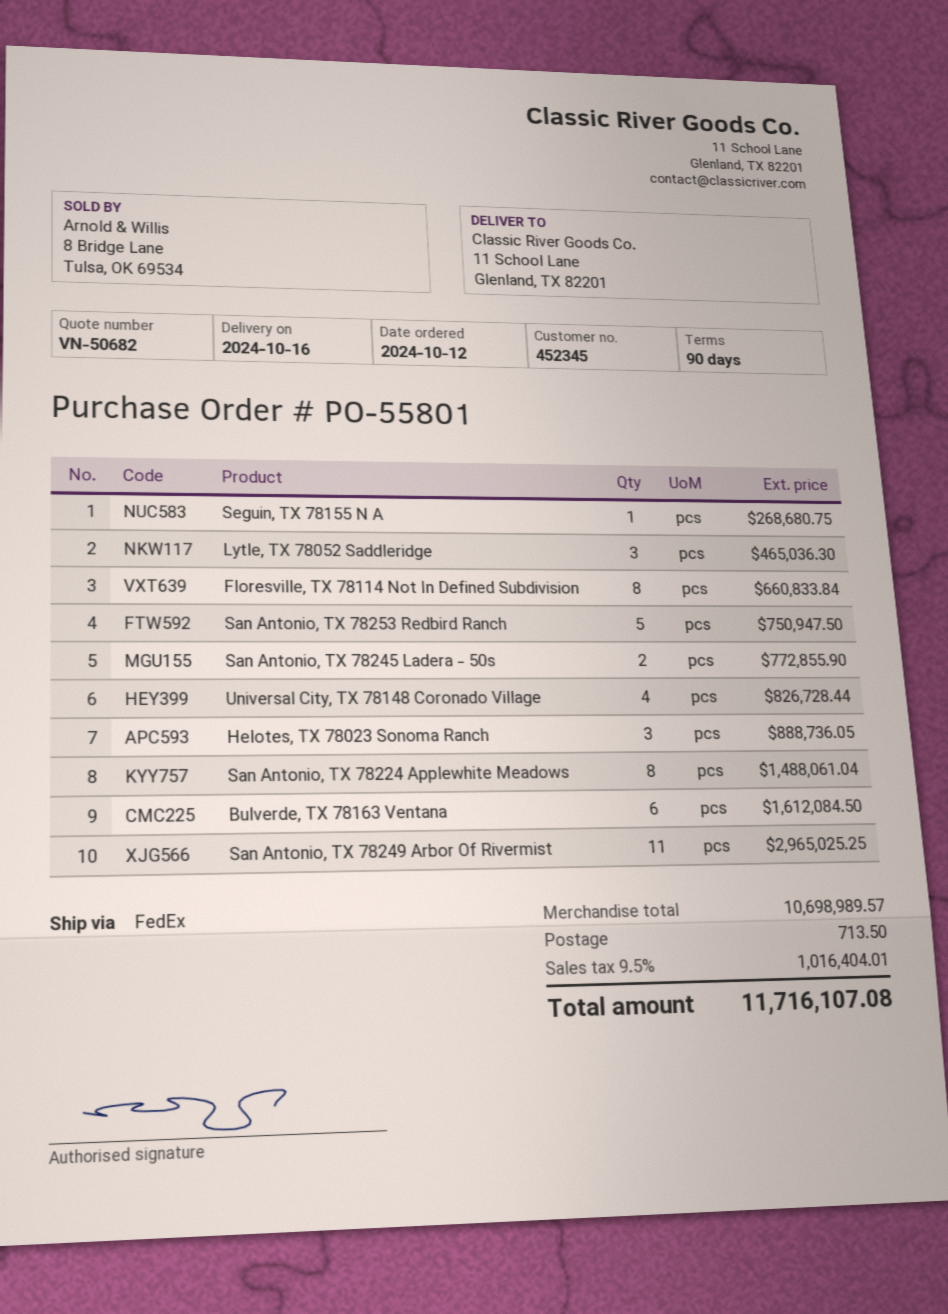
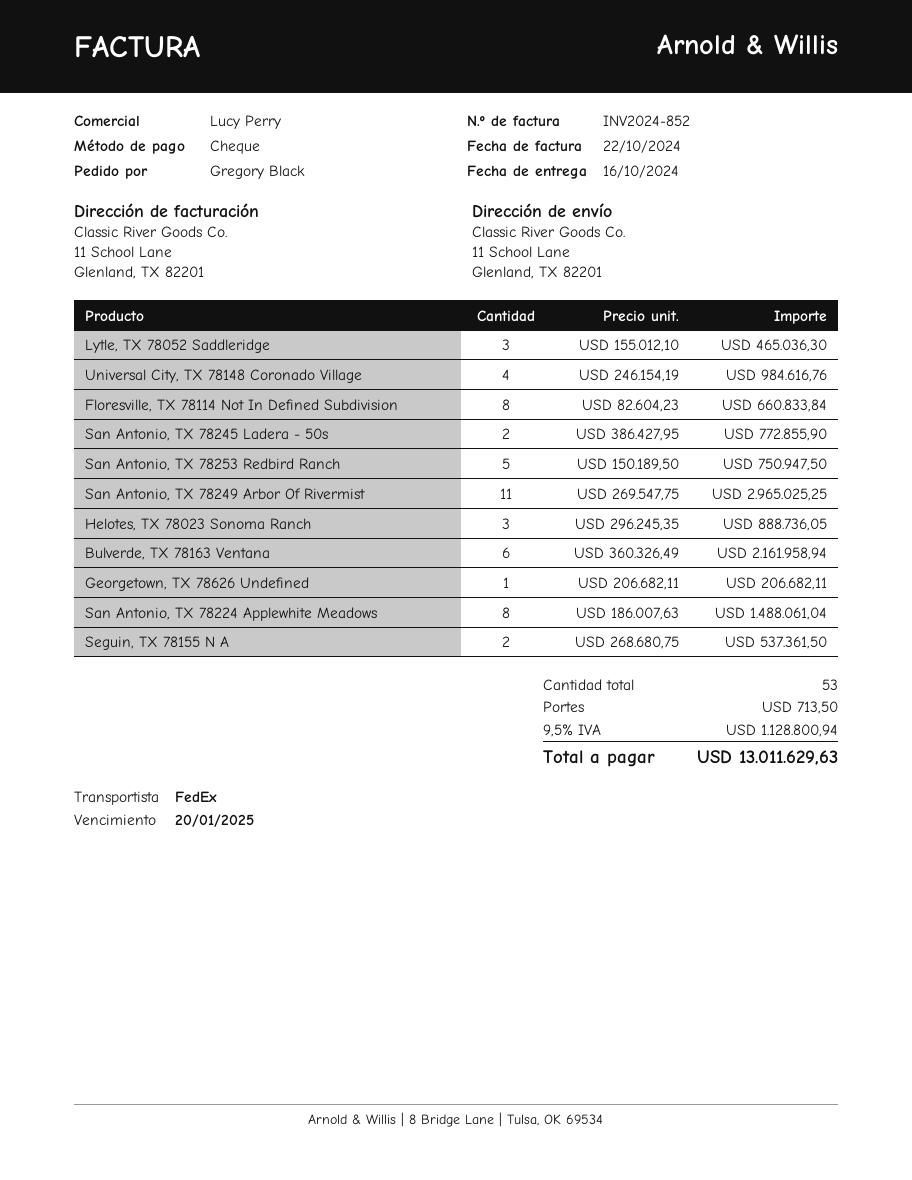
Seguin, TX 78155 N A: 1 for 268680.75 -> 2 for 537361.50
Universal City, TX 78148 Coronado Village: 4 for 826728.44 -> 4 for 984616.76
Bulverde, TX 78163 Ventana: 6 for 1612084.50 -> 6 for 2161958.94
Georgetown, TX 78626 Undefined: none -> 1 for 206682.11
tax: 9.5% = 1016404.01 -> 9.5% = 1128800.94
total: 11716107.08 -> 13011629.63

